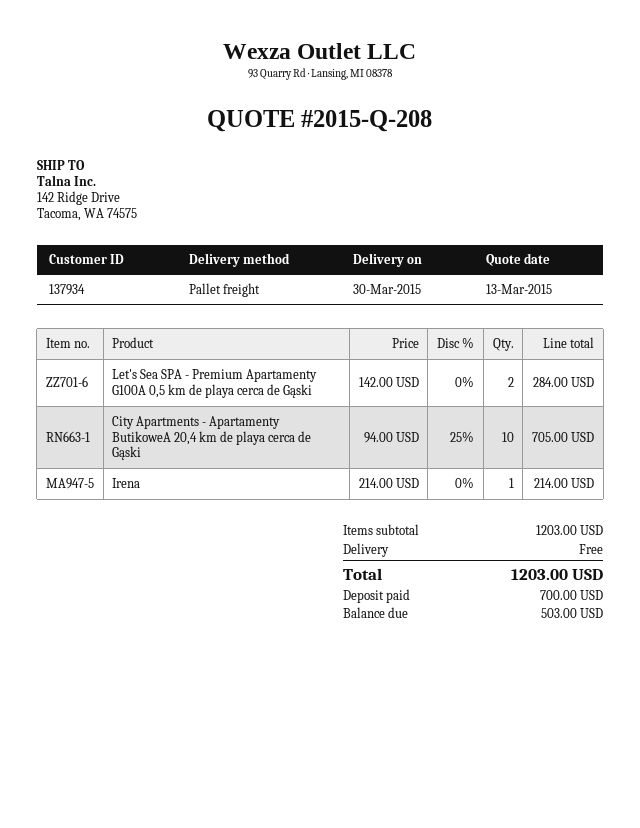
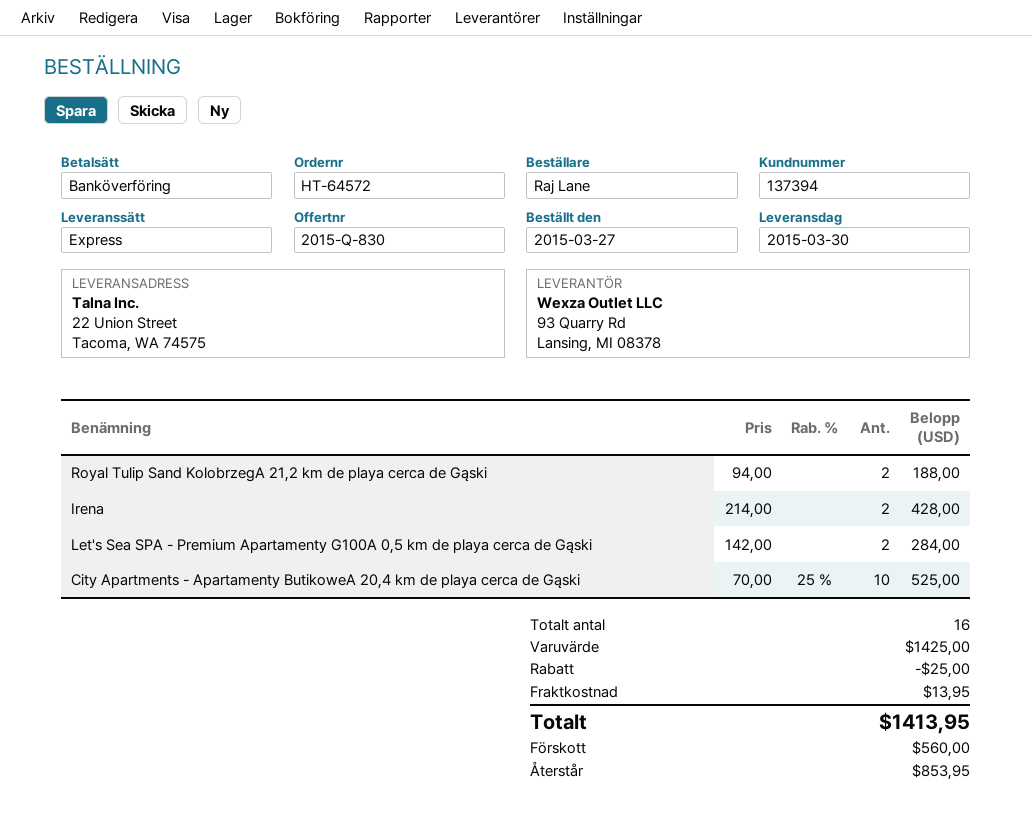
quote number: 2015-Q-208 -> 2015-Q-830
customer number: 137934 -> 137394
shipping method: pallet freight -> express
ship to: 142 Ridge Drive, Tacoma, WA 74575 -> 22 Union Street, Tacoma, WA 74575
City Apartments - Apartamenty ButikoweA 20,4 km de playa cerca de Gąski: 10 x 94.00 - 25% = 705.00 -> 10 x 70.00 - 25% = 525.00
Irena: 1 x 214.00 = 214.00 -> 2 x 214.00 = 428.00
Royal Tulip Sand KolobrzegA 21,2 km de playa cerca de Gąski: none -> 2 x 94.00 = 188.00
subtotal: 1203.00 -> 1425.00
discount: none -> 25.00
shipping: 0.00 -> 13.95
total: 1203.00 -> 1413.95
deposit: 700.00 -> 560.00
balance: 503.00 -> 853.95

